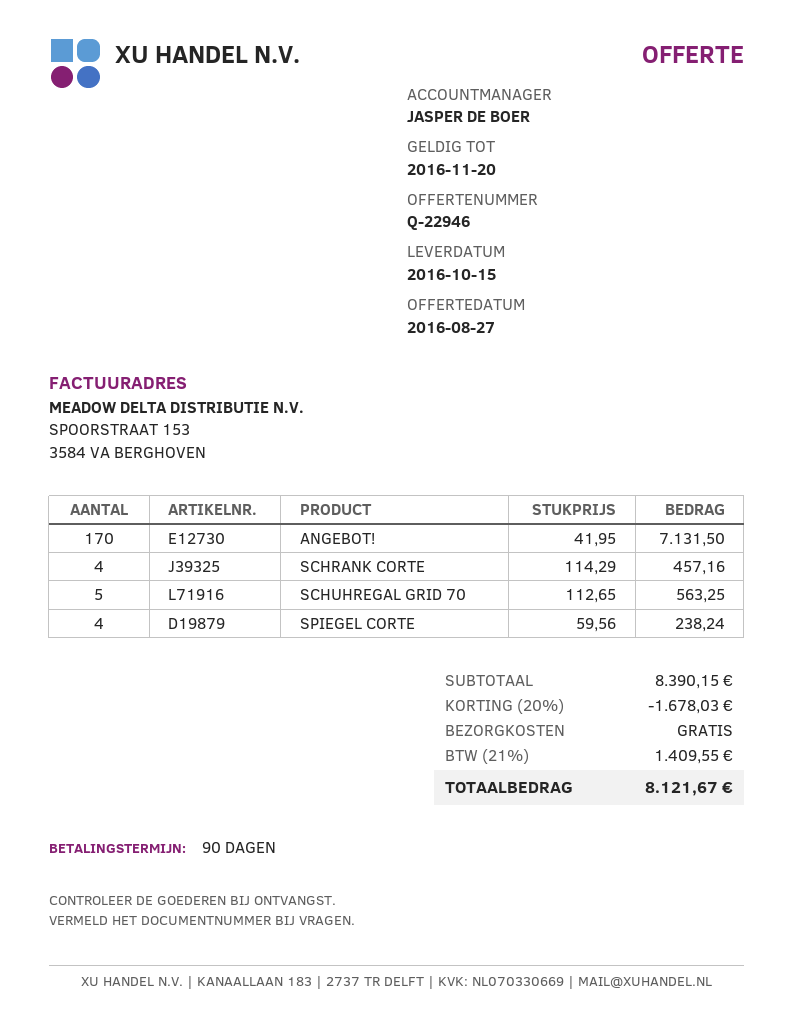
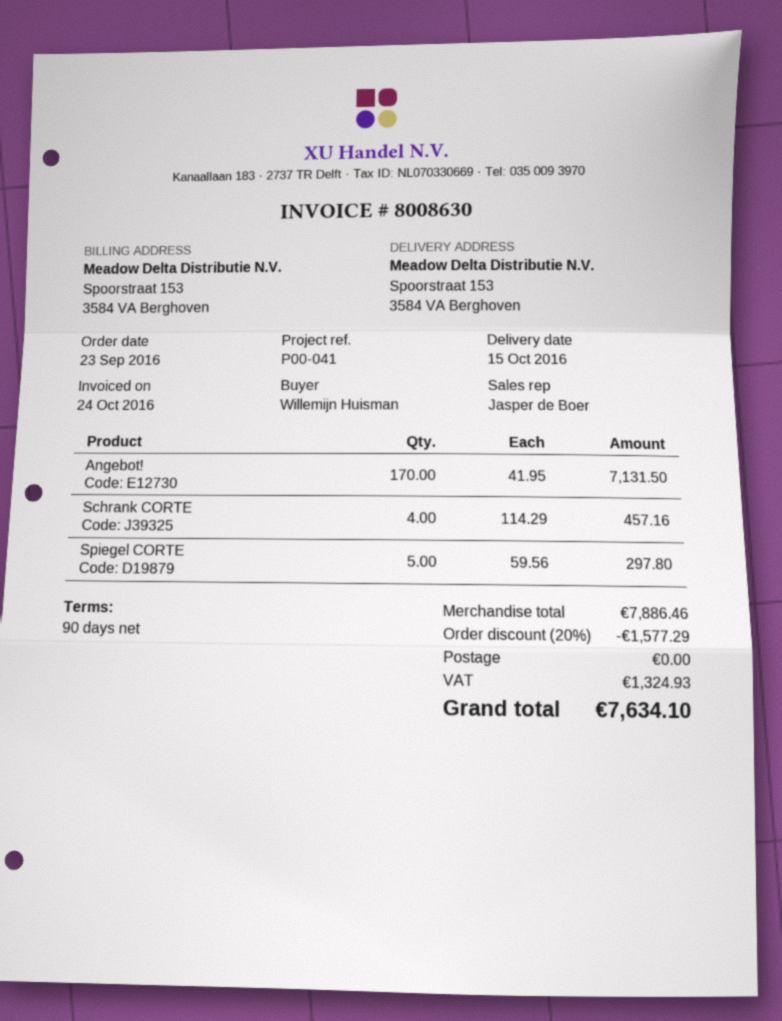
SCHUHREGAL GRID 70: 5 x 112.65 = 563.25 -> none
SPIEGEL CORTE: 4 x 59.56 = 238.24 -> 5 x 59.56 = 297.80
subtotal: 8390.15 -> 7886.46
discount: 20% = 1678.03 -> 20% = 1577.29
tax: 1409.55 -> 1324.93
total: 8121.67 -> 7634.10

